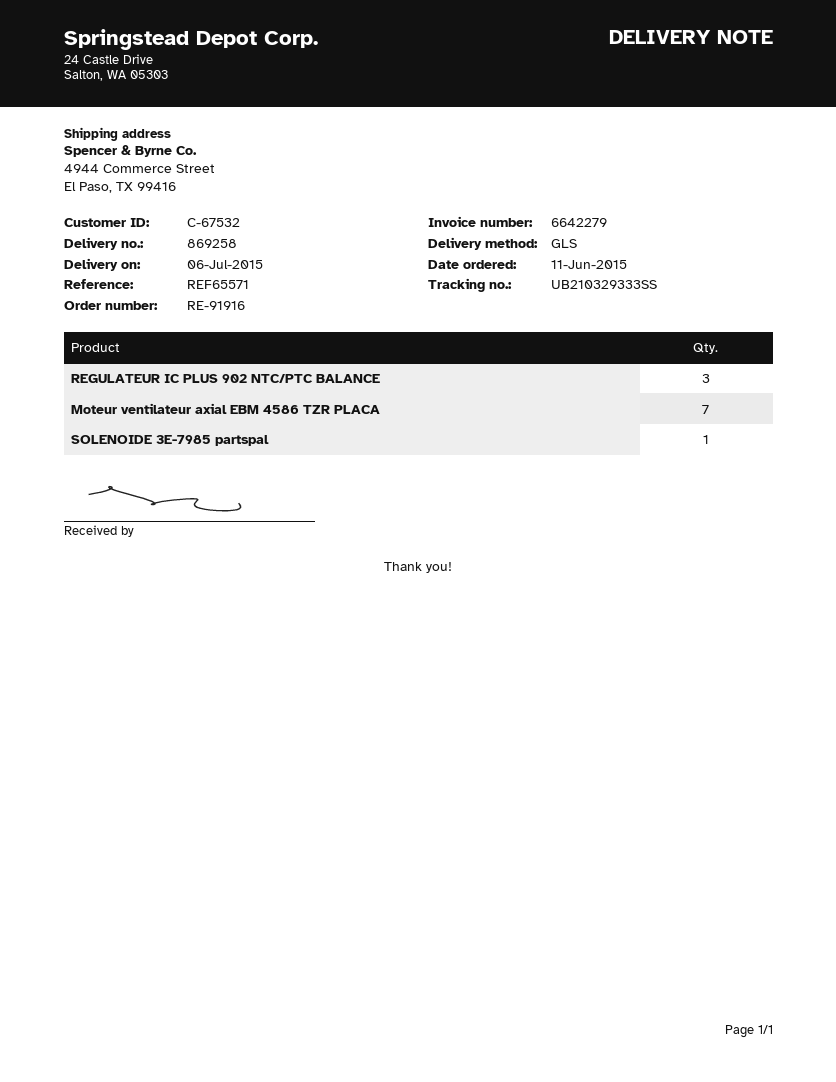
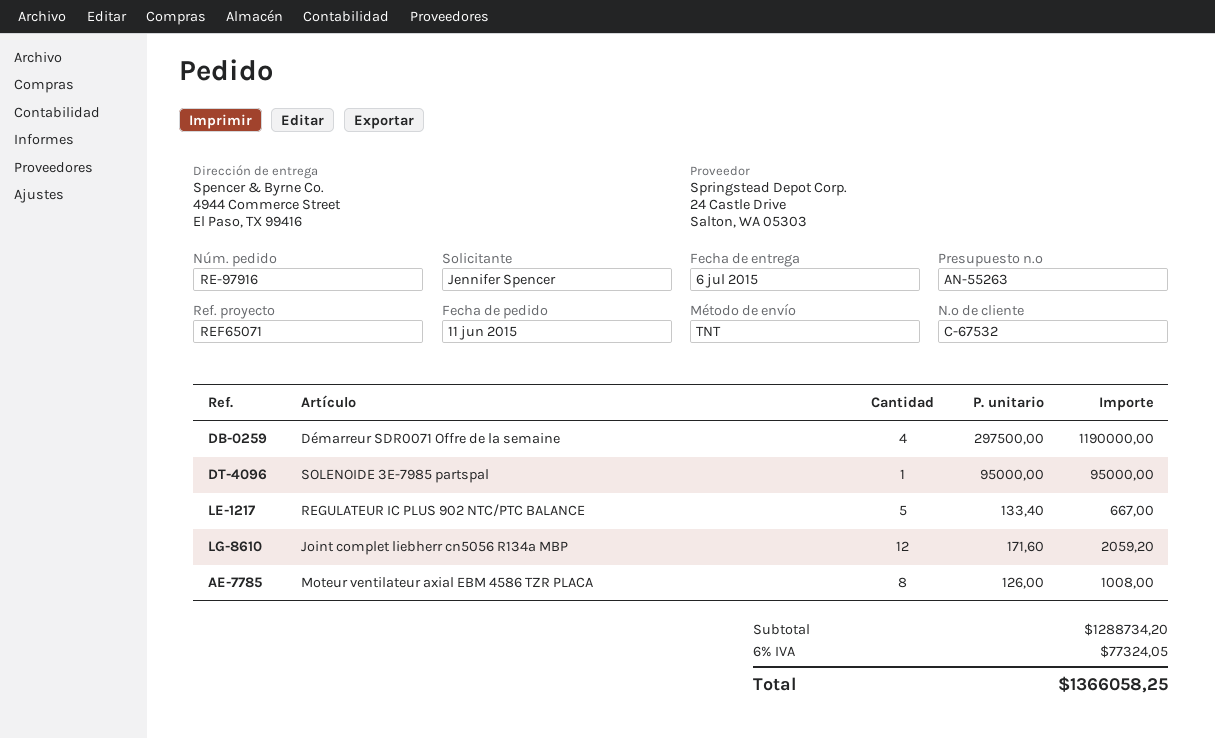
order number: RE-91916 -> RE-97916
reference: REF65571 -> REF65071
shipping method: GLS -> TNT
REGULATEUR IC PLUS 902 NTC/PTC BALANCE: 3 -> 5
Moteur ventilateur axial EBM 4586 TZR PLACA: 7 -> 8
Démarreur SDR0071 Offre de la semaine: none -> 4
Joint complet liebherr cn5056 R134a MBP: none -> 12

